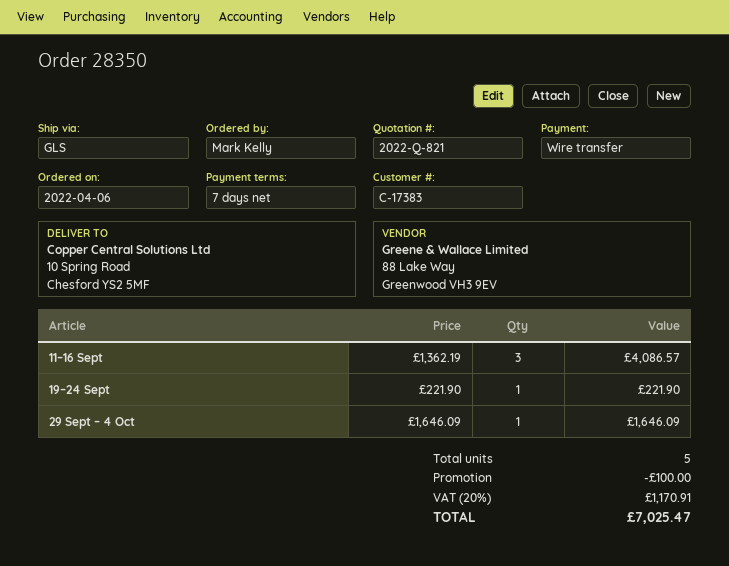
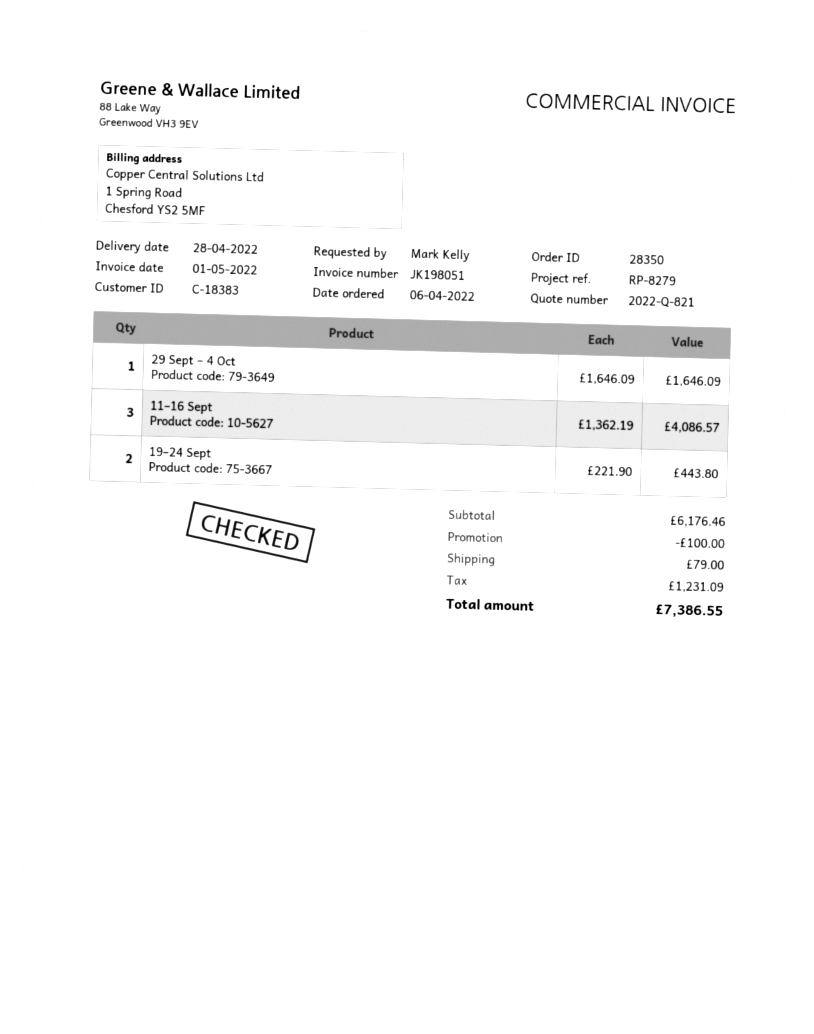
customer number: C-17383 -> C-18383
19–24 Sept: 1 x 221.90 = 221.90 -> 2 x 221.90 = 443.80
shipping: none -> 79.00
tax: 1170.91 -> 1231.09
total: 7025.47 -> 7386.55

